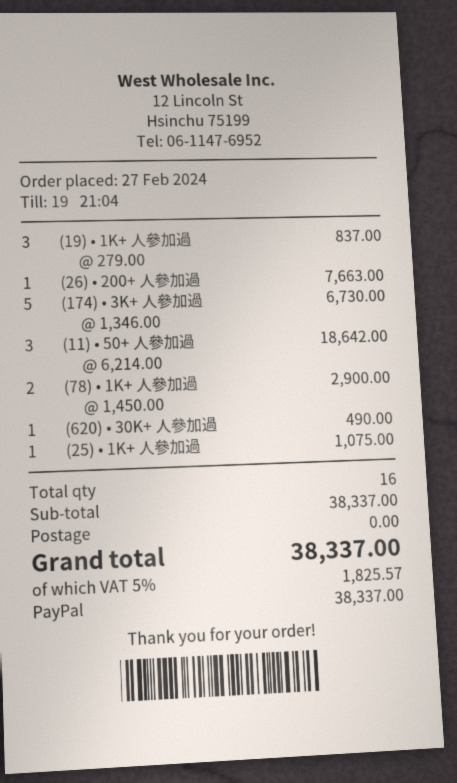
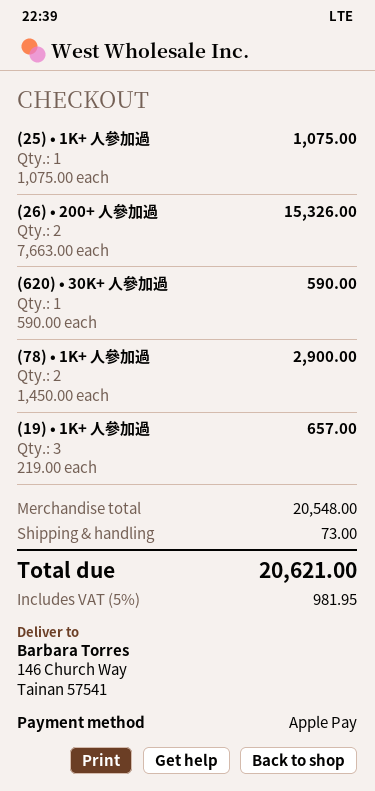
payment method: PayPal -> Apple Pay
(19) • 1K+ 人參加過: 3 x 279.00 = 837.00 -> 3 x 219.00 = 657.00
(26) • 200+ 人參加過: 1 x 7663.00 = 7663.00 -> 2 x 7663.00 = 15326.00
(174) • 3K+ 人參加過: 5 x 1346.00 = 6730.00 -> none
(11) • 50+ 人參加過: 3 x 6214.00 = 18642.00 -> none
(620) • 30K+ 人參加過: 1 x 490.00 = 490.00 -> 1 x 590.00 = 590.00
subtotal: 38337.00 -> 20548.00
shipping: 0.00 -> 73.00
tax: 5% = 1825.57 -> 5% = 981.95
total: 38337.00 -> 20621.00

